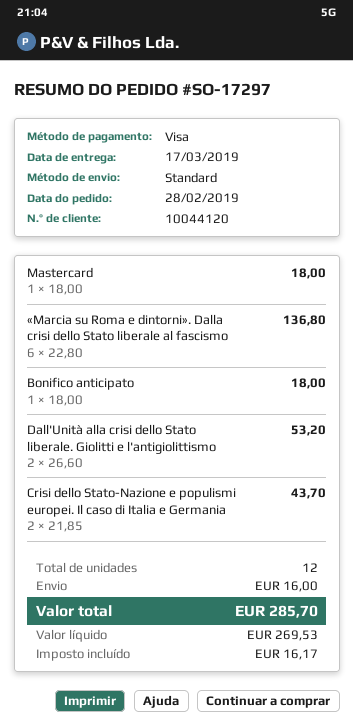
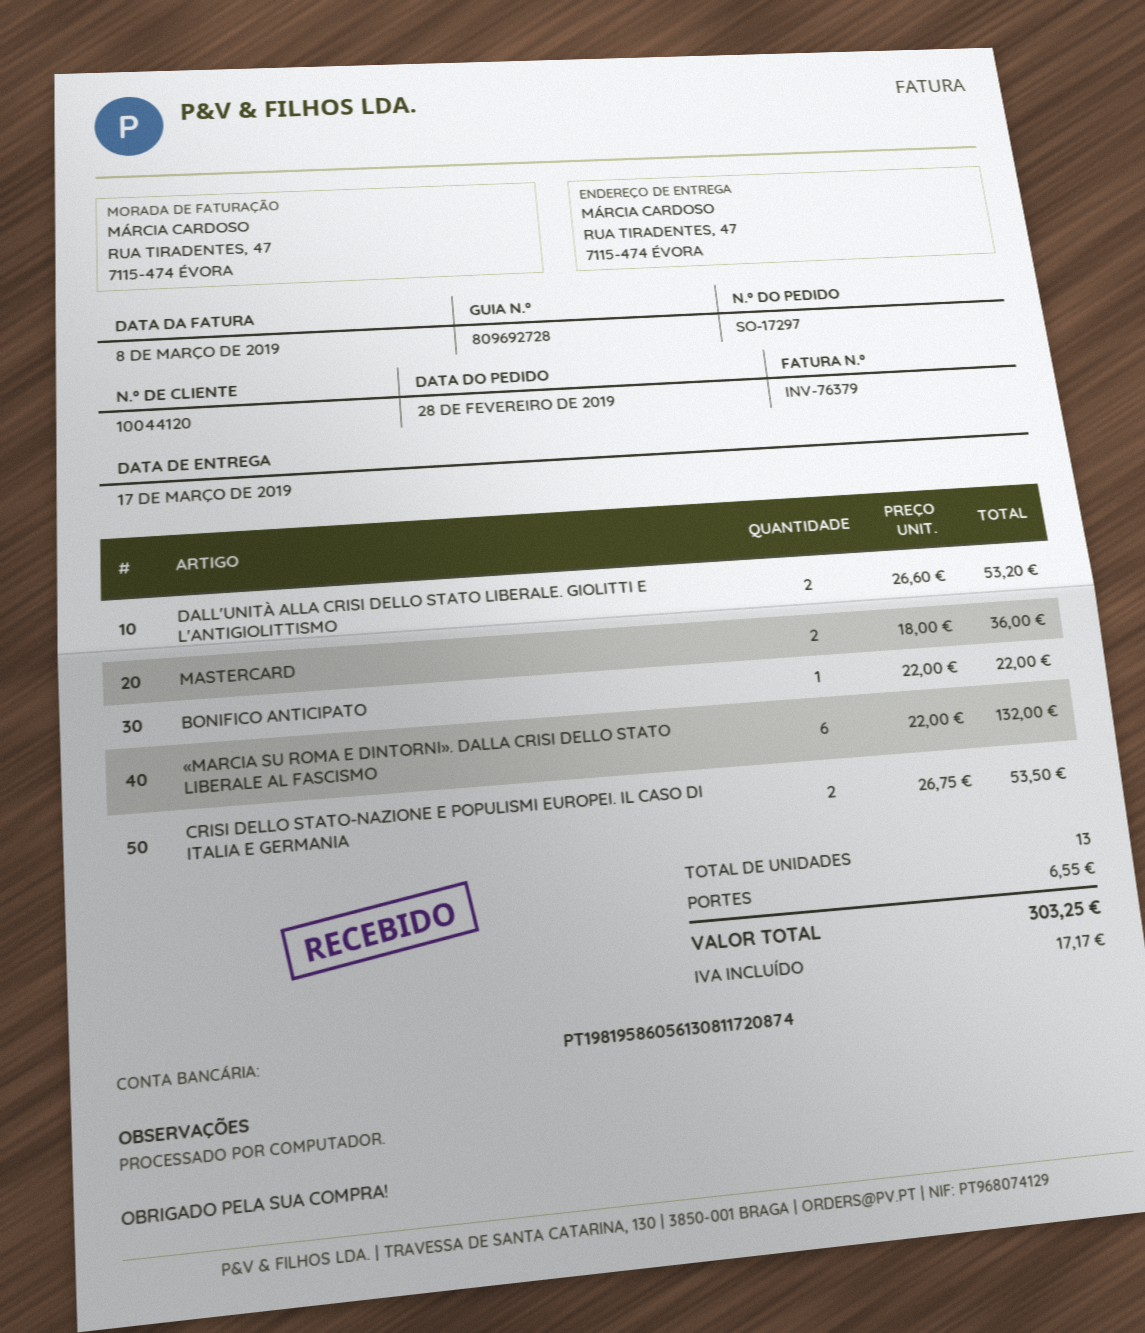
Mastercard: 1 x 18.00 = 18.00 -> 2 x 18.00 = 36.00
«Marcia su Roma e dintorni». Dalla crisi dello Stato liberale al fascismo: 6 x 22.80 = 136.80 -> 6 x 22.00 = 132.00
Bonifico anticipato: 1 x 18.00 = 18.00 -> 1 x 22.00 = 22.00
Crisi dello Stato-Nazione e populismi europei. Il caso di Italia e Germania: 2 x 21.85 = 43.70 -> 2 x 26.75 = 53.50
total quantity: 12 -> 13
shipping: 16.00 -> 6.55
tax: 16.17 -> 17.17
total: 285.70 -> 303.25

